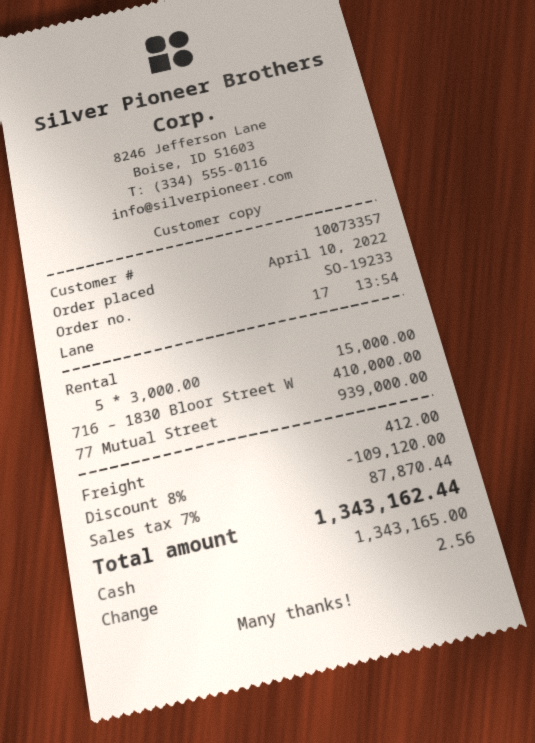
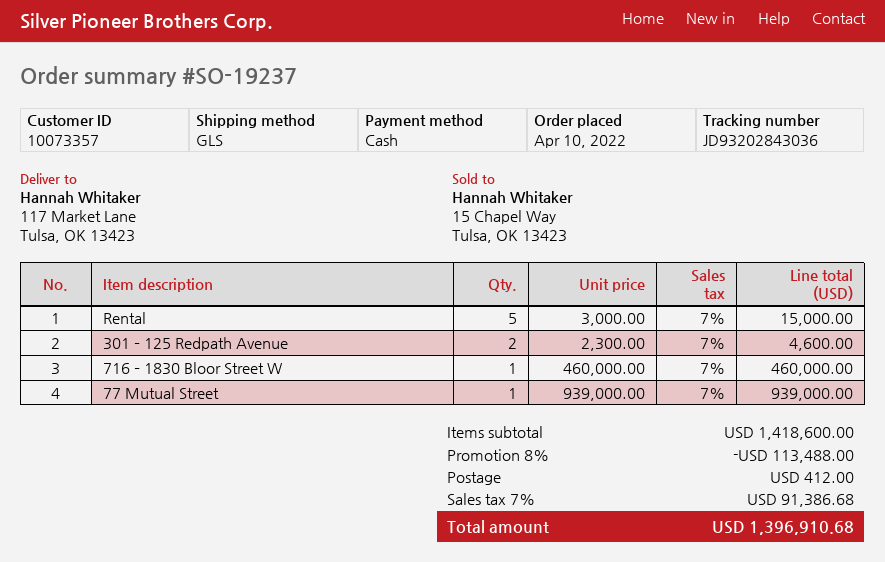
order number: SO-19233 -> SO-19237
716 – 1830 Bloor Street W: 1 x 410000.00 = 410000.00 -> 1 x 460000.00 = 460000.00
301 – 125 Redpath Avenue: none -> 2 x 2300.00 = 4600.00
discount: 8% = 109120.00 -> 8% = 113488.00
tax: 7% = 87870.44 -> 7% = 91386.68
total: 1343162.44 -> 1396910.68

